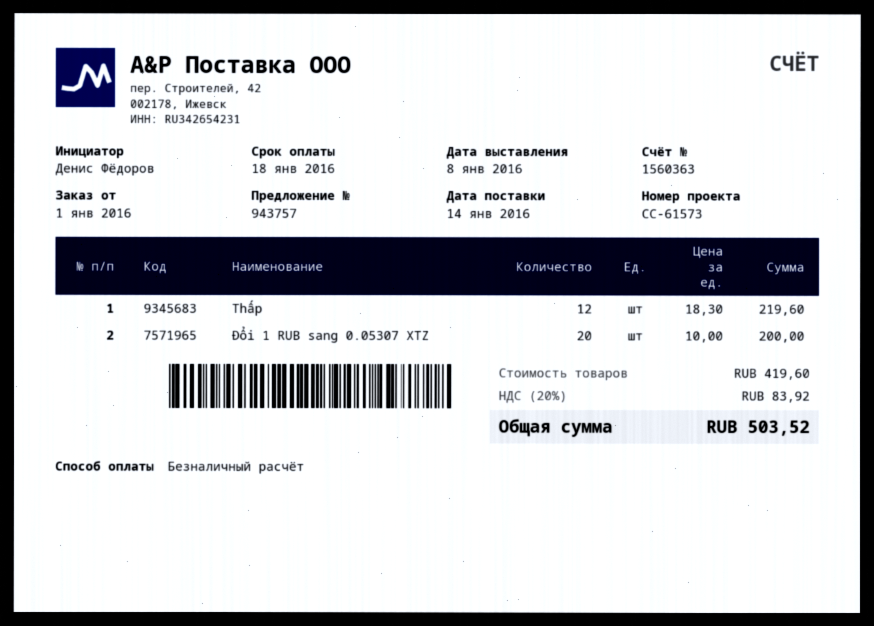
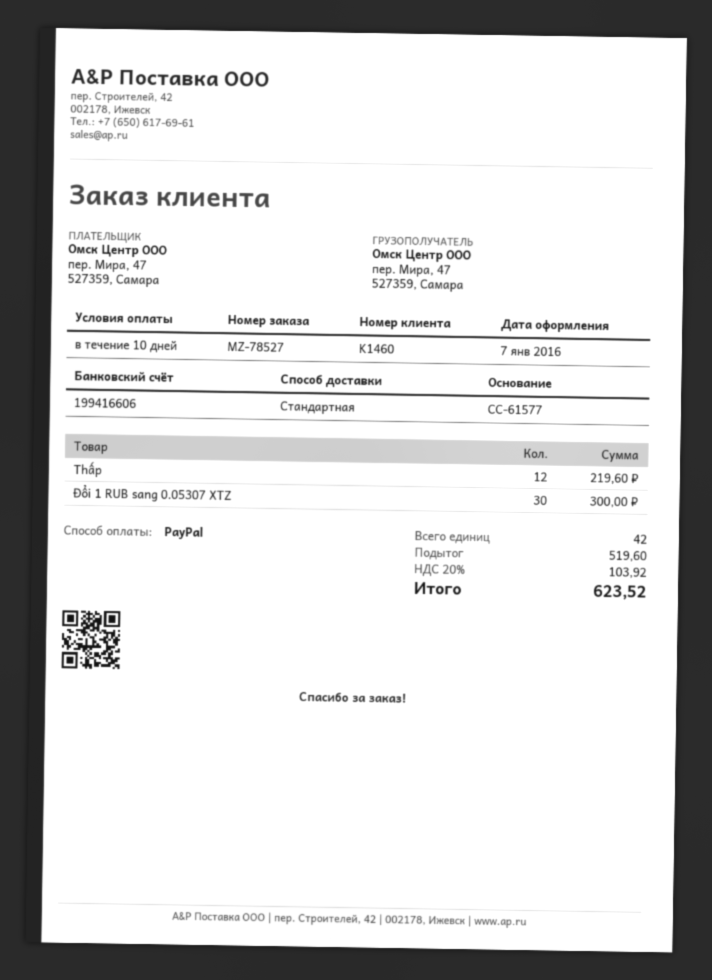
order date: 2016-01-01 -> 2016-01-07
reference: CC-61573 -> CC-61577
payment method: bank transfer -> PayPal
Đổi 1 RUB sang 0.05307 XTZ: 20 for 200.00 -> 30 for 300.00
subtotal: 419.60 -> 519.60
tax: 20% = 83.92 -> 20% = 103.92
total: 503.52 -> 623.52

